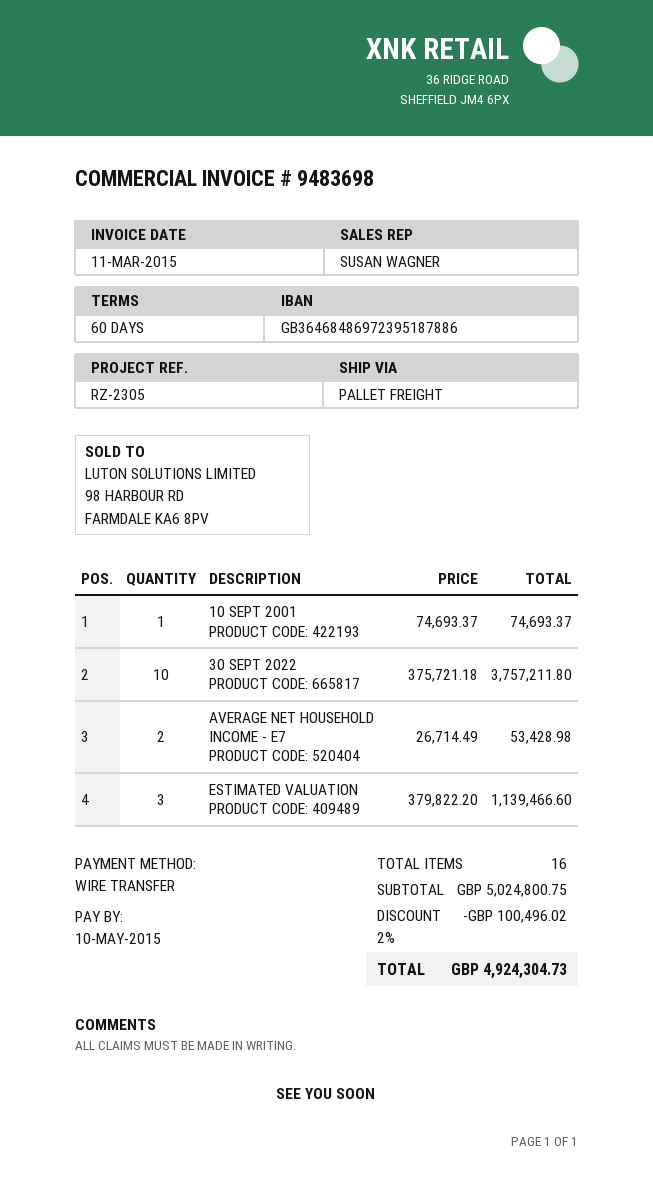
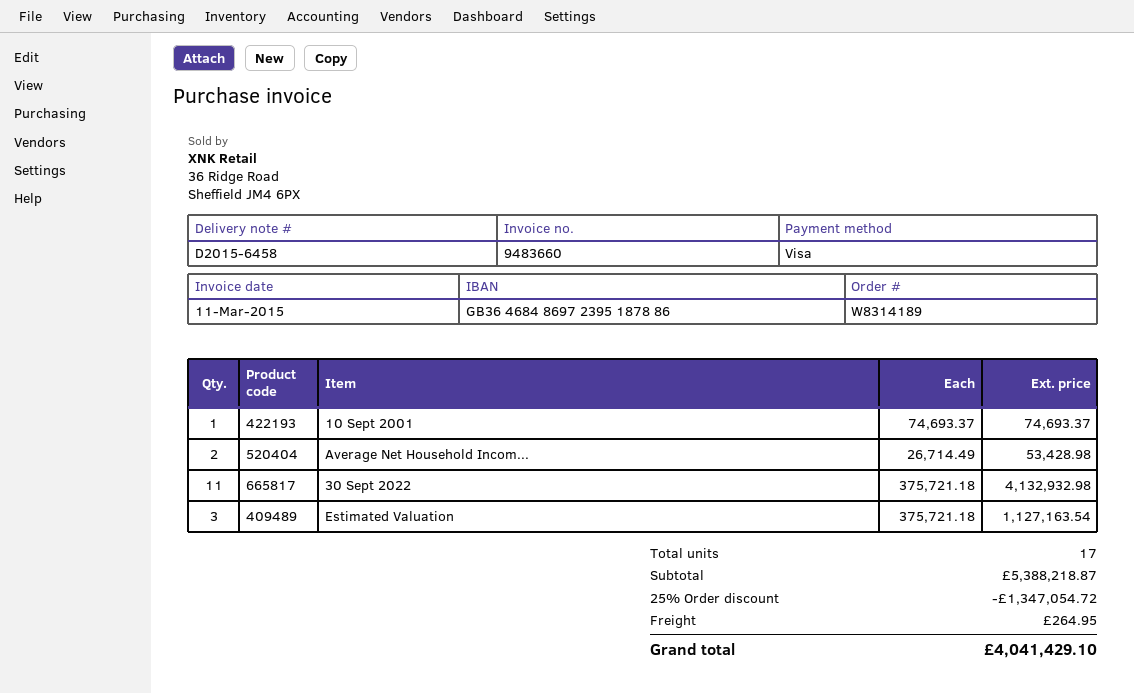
invoice number: 9483698 -> 9483660
payment method: bank transfer -> Visa
30 SEPT 2022: 10 x 375721.18 = 3757211.80 -> 11 x 375721.18 = 4132932.98
ESTIMATED VALUATION: 3 x 379822.20 = 1139466.60 -> 3 x 375721.18 = 1127163.54
total quantity: 16 -> 17
subtotal: 5024800.75 -> 5388218.87
discount: 2% = 100496.02 -> 25% = 1347054.72
shipping: none -> 264.95
total: 4924304.73 -> 4041429.10

